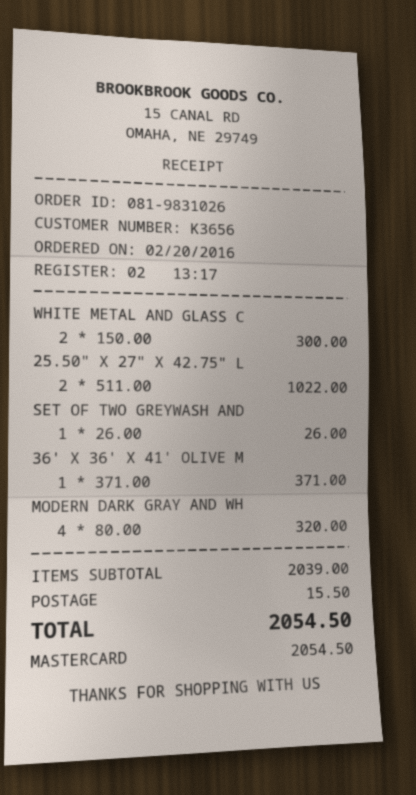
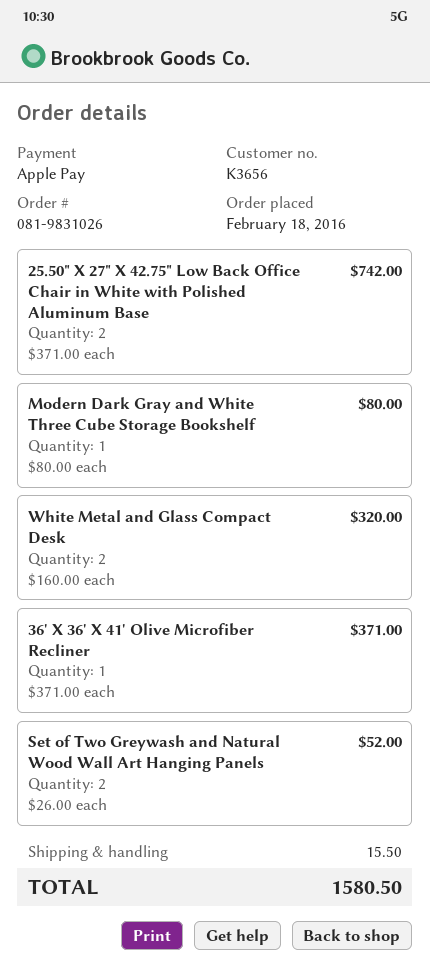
order date: 2016-02-20 -> 2016-02-18
payment method: Mastercard -> Apple Pay
WHITE METAL AND GLASS C: 2 x 150.00 = 300.00 -> 2 x 160.00 = 320.00
25.50" X 27" X 42.75" L: 2 x 511.00 = 1022.00 -> 2 x 371.00 = 742.00
SET OF TWO GREYWASH AND: 1 x 26.00 = 26.00 -> 2 x 26.00 = 52.00
MODERN DARK GRAY AND WH: 4 x 80.00 = 320.00 -> 1 x 80.00 = 80.00
total: 2054.50 -> 1580.50

